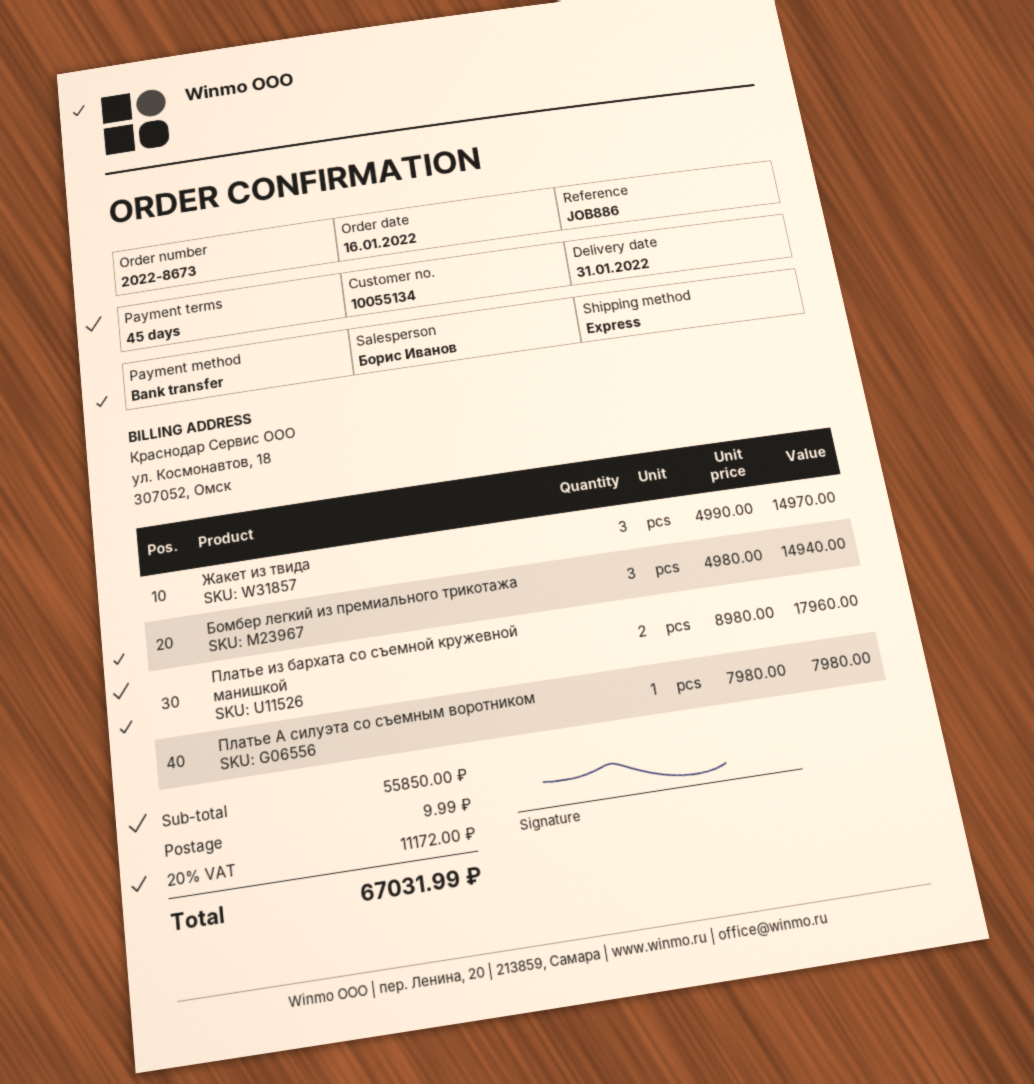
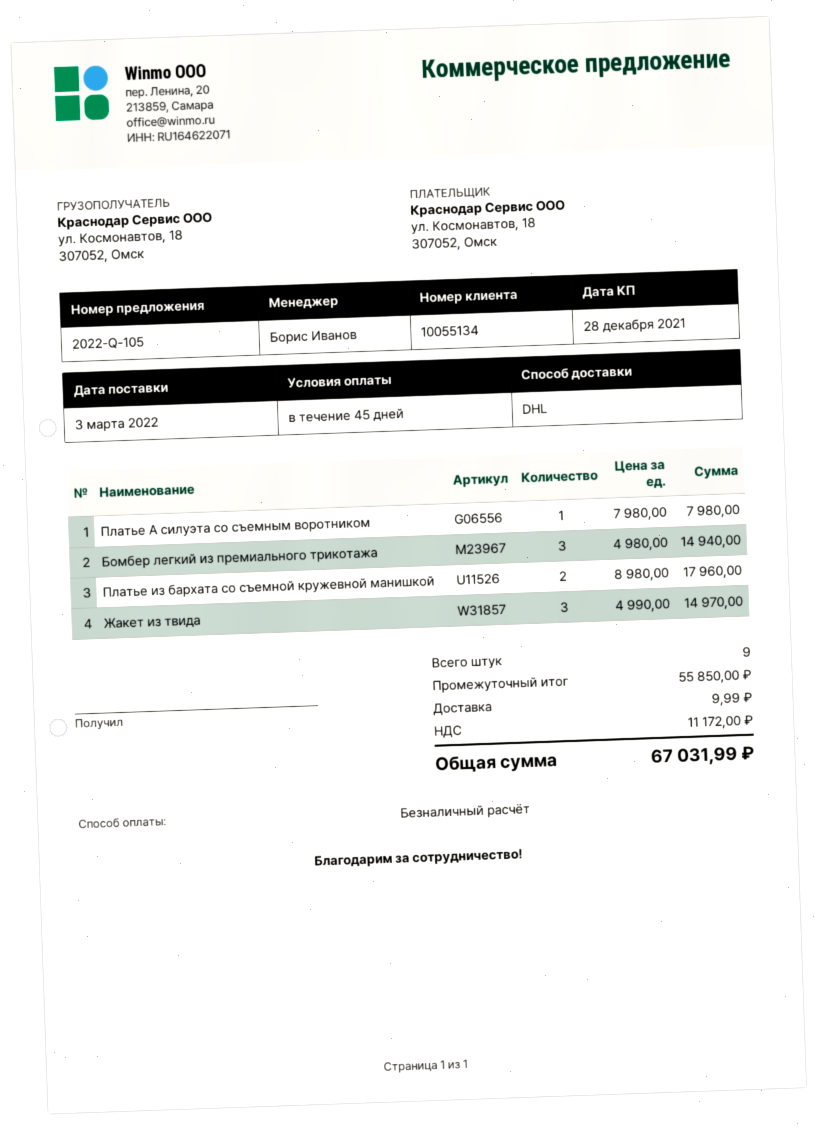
delivery date: 2022-01-31 -> 2022-03-03
shipping method: express -> DHL

